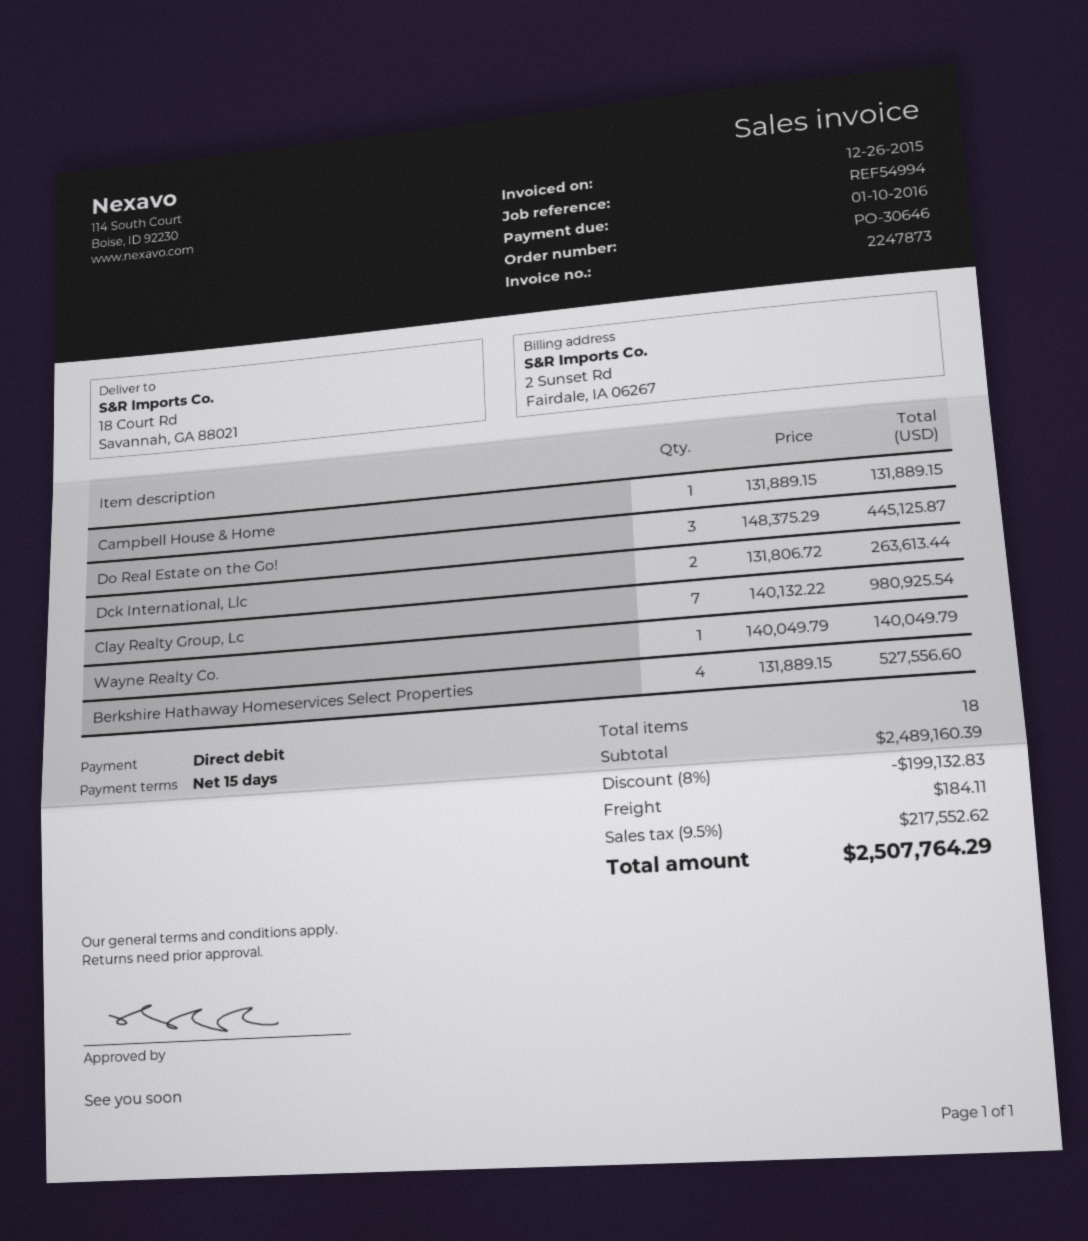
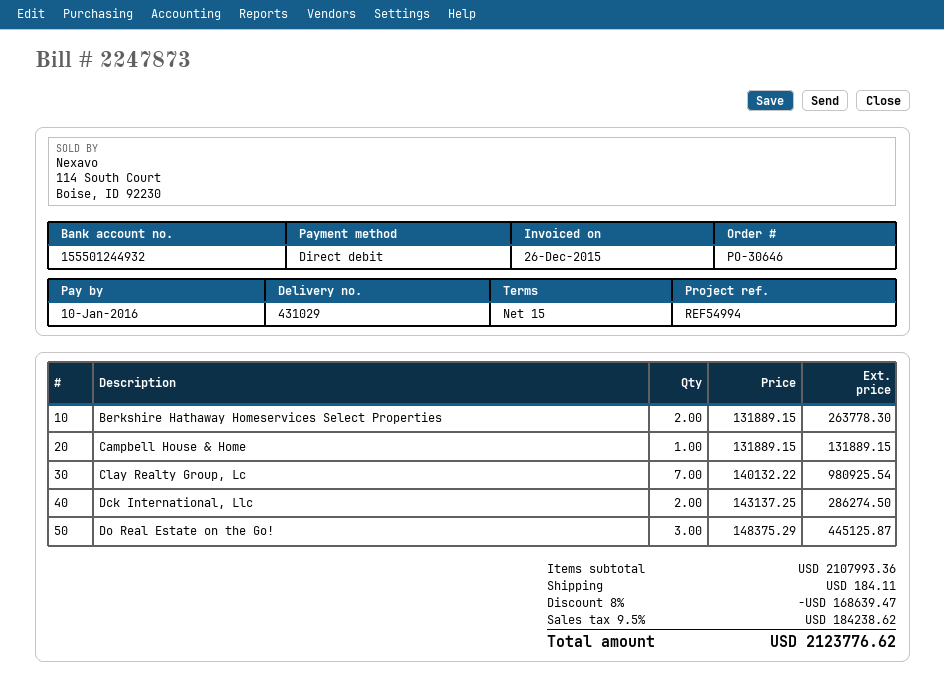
Dck International, Llc: 2 x 131806.72 = 263613.44 -> 2 x 143137.25 = 286274.50
Wayne Realty Co.: 1 x 140049.79 = 140049.79 -> none
Berkshire Hathaway Homeservices Select Properties: 4 x 131889.15 = 527556.60 -> 2 x 131889.15 = 263778.30
subtotal: 2489160.39 -> 2107993.36
discount: 8% = 199132.83 -> 8% = 168639.47
tax: 9.5% = 217552.62 -> 9.5% = 184238.62
total: 2507764.29 -> 2123776.62

